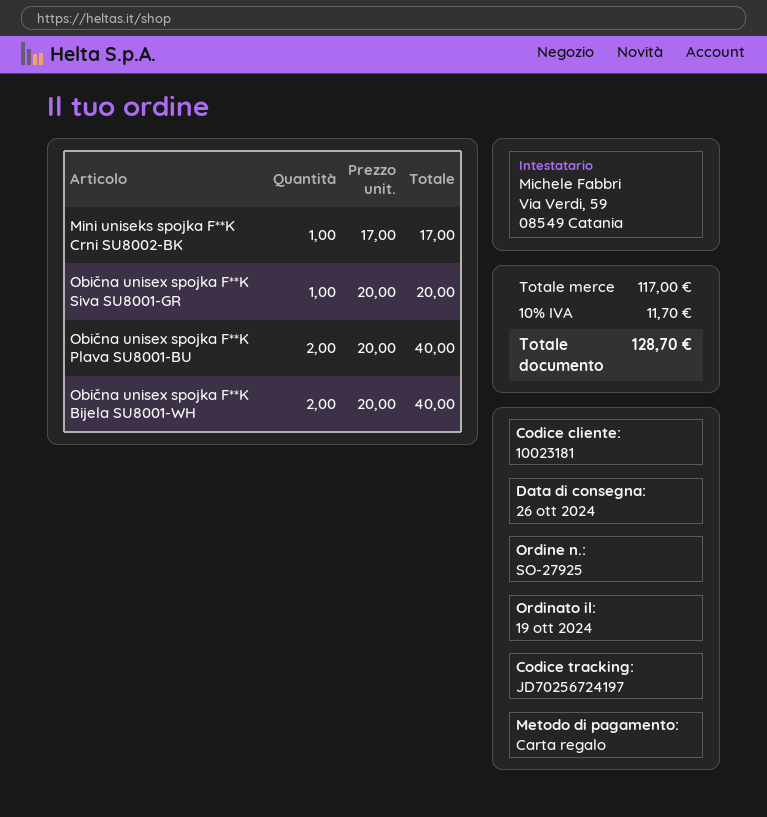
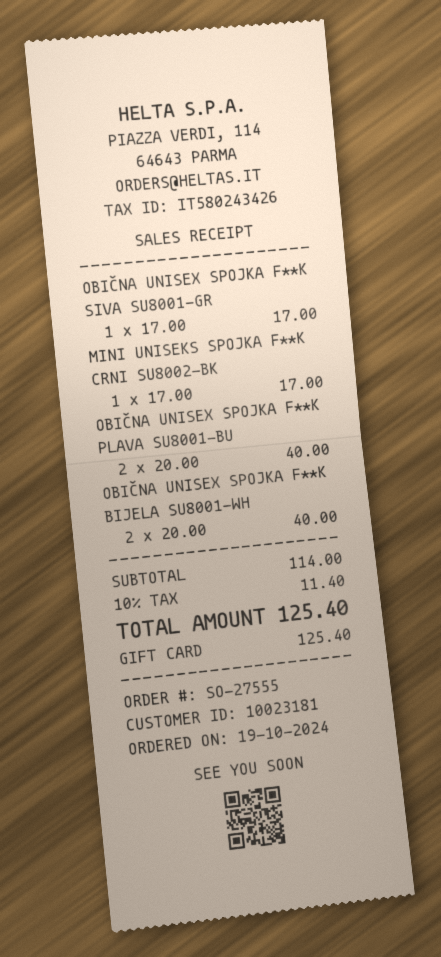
order number: SO-27925 -> SO-27555
Obična unisex spojka F**K Siva SU8001-GR: 1 x 20.00 = 20.00 -> 1 x 17.00 = 17.00
subtotal: 117.00 -> 114.00
tax: 10% = 11.70 -> 10% = 11.40
total: 128.70 -> 125.40

